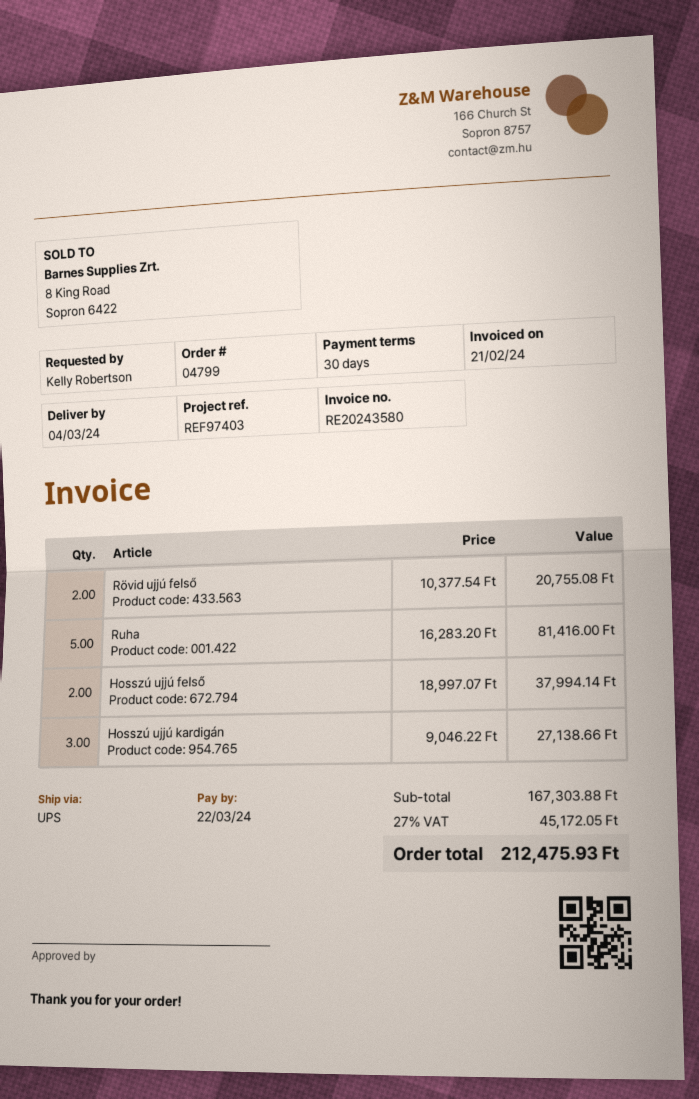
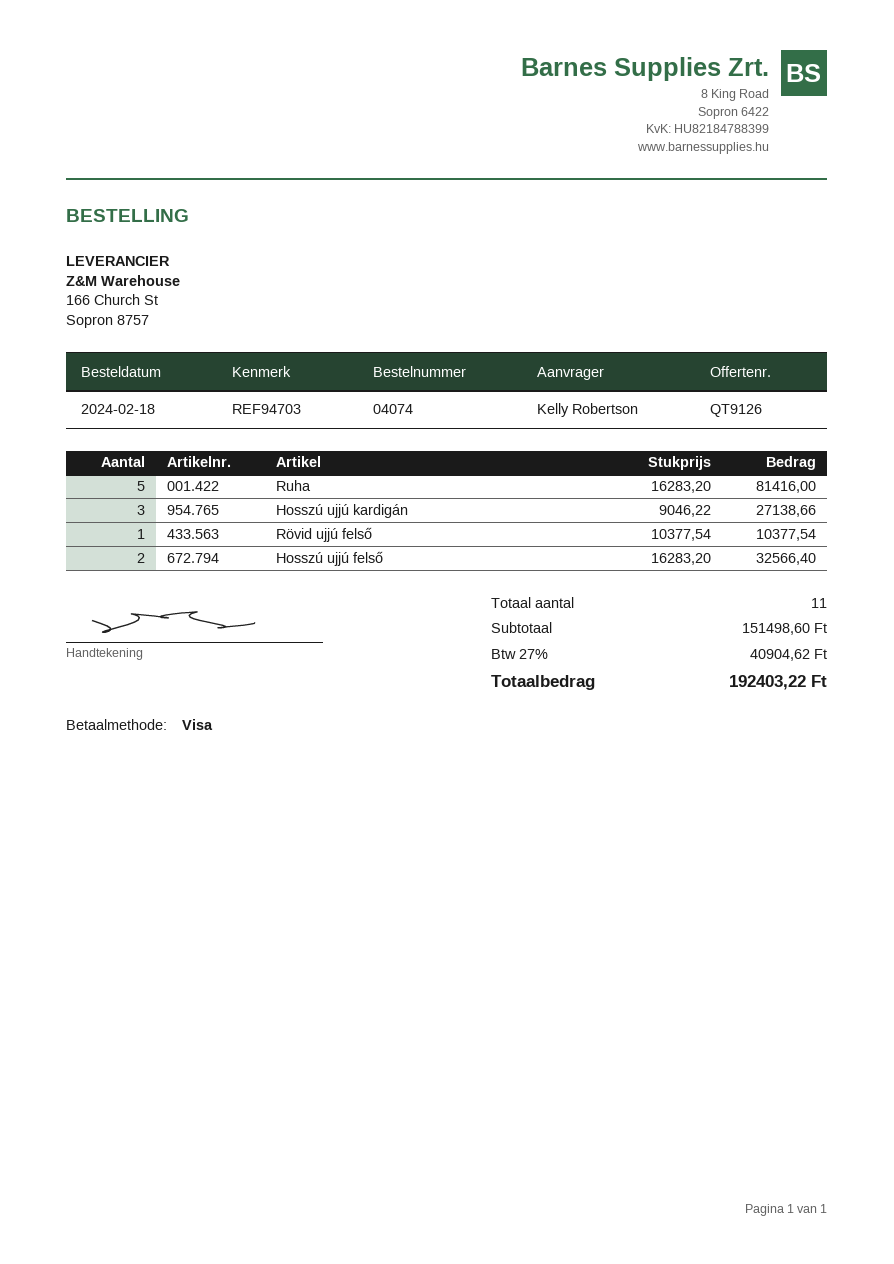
order number: 04799 -> 04074
reference: REF97403 -> REF94703
Rövid ujjú felső: 2 x 10377.54 = 20755.08 -> 1 x 10377.54 = 10377.54
Hosszú ujjú felső: 2 x 18997.07 = 37994.14 -> 2 x 16283.20 = 32566.40
subtotal: 167303.88 -> 151498.60
tax: 27% = 45172.05 -> 27% = 40904.62
total: 212475.93 -> 192403.22

